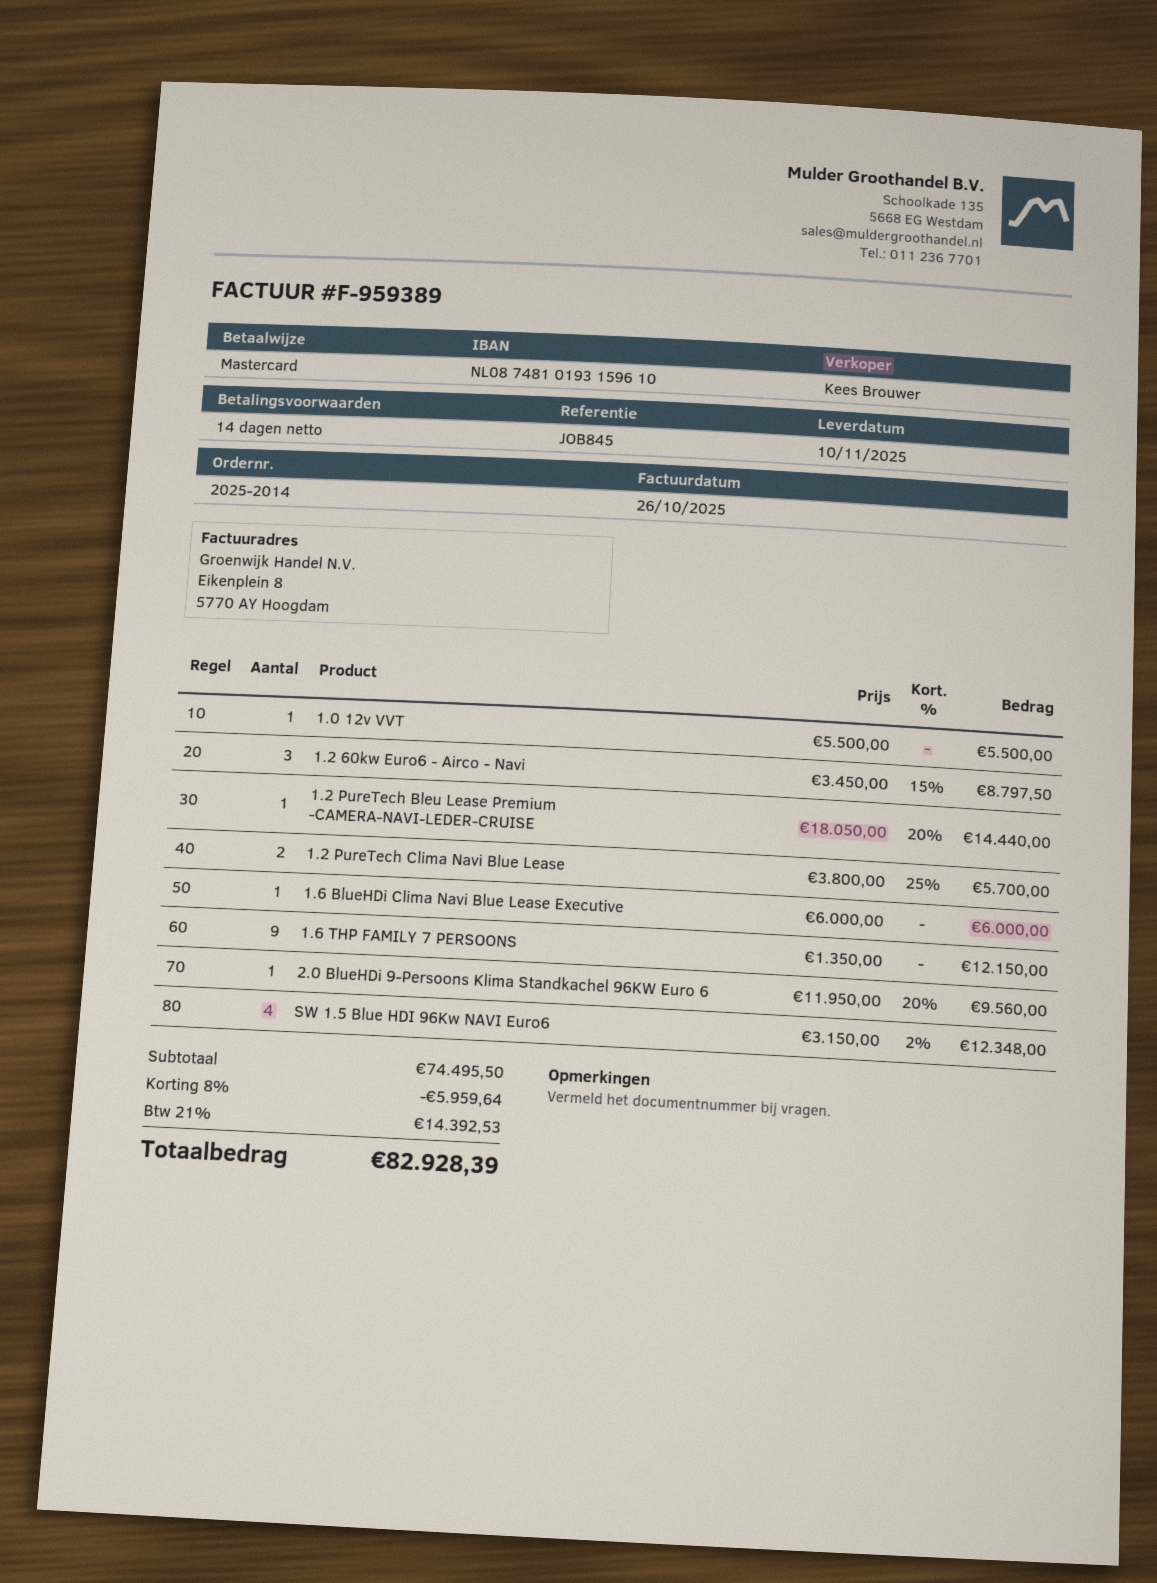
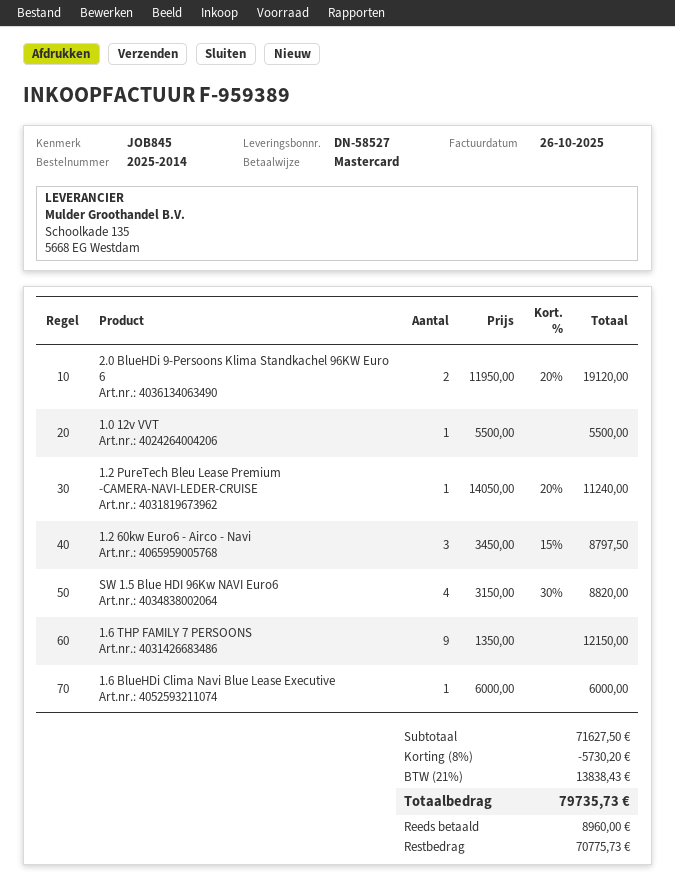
1.2 PureTech Bleu Lease Premium -CAMERA-NAVI-LEDER-CRUISE: 1 x 18050.00 - 20% = 14440.00 -> 1 x 14050.00 - 20% = 11240.00
1.2 PureTech Clima Navi Blue Lease: 2 x 3800.00 - 25% = 5700.00 -> none
2.0 BlueHDi 9-Persoons Klima Standkachel 96KW Euro 6: 1 x 11950.00 - 20% = 9560.00 -> 2 x 11950.00 - 20% = 19120.00
SW 1.5 Blue HDI 96Kw NAVI Euro6: 4 x 3150.00 - 2% = 12348.00 -> 4 x 3150.00 - 30% = 8820.00
subtotal: 74495.50 -> 71627.50
discount: 8% = 5959.64 -> 8% = 5730.20
tax: 21% = 14392.53 -> 21% = 13838.43
total: 82928.39 -> 79735.73

